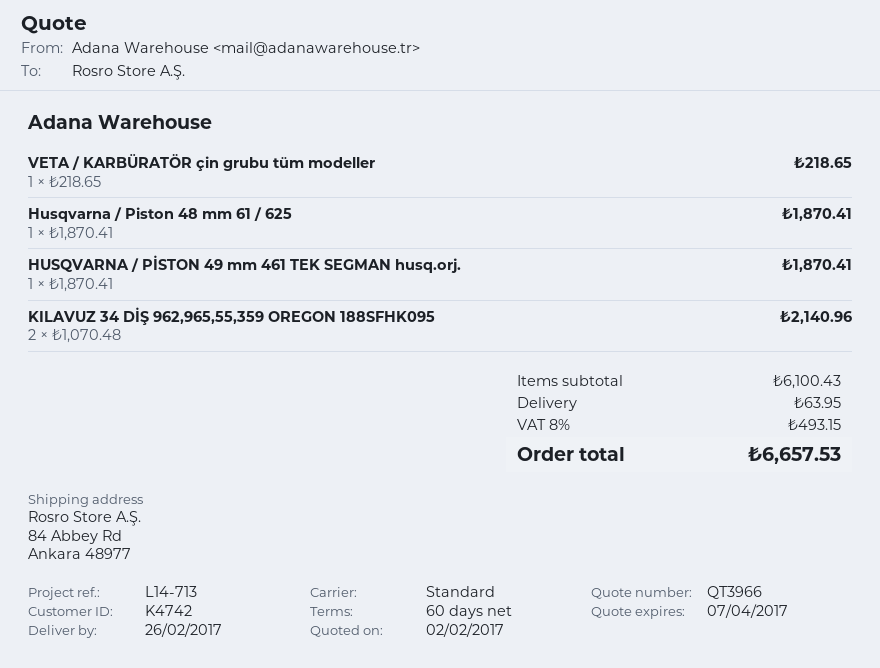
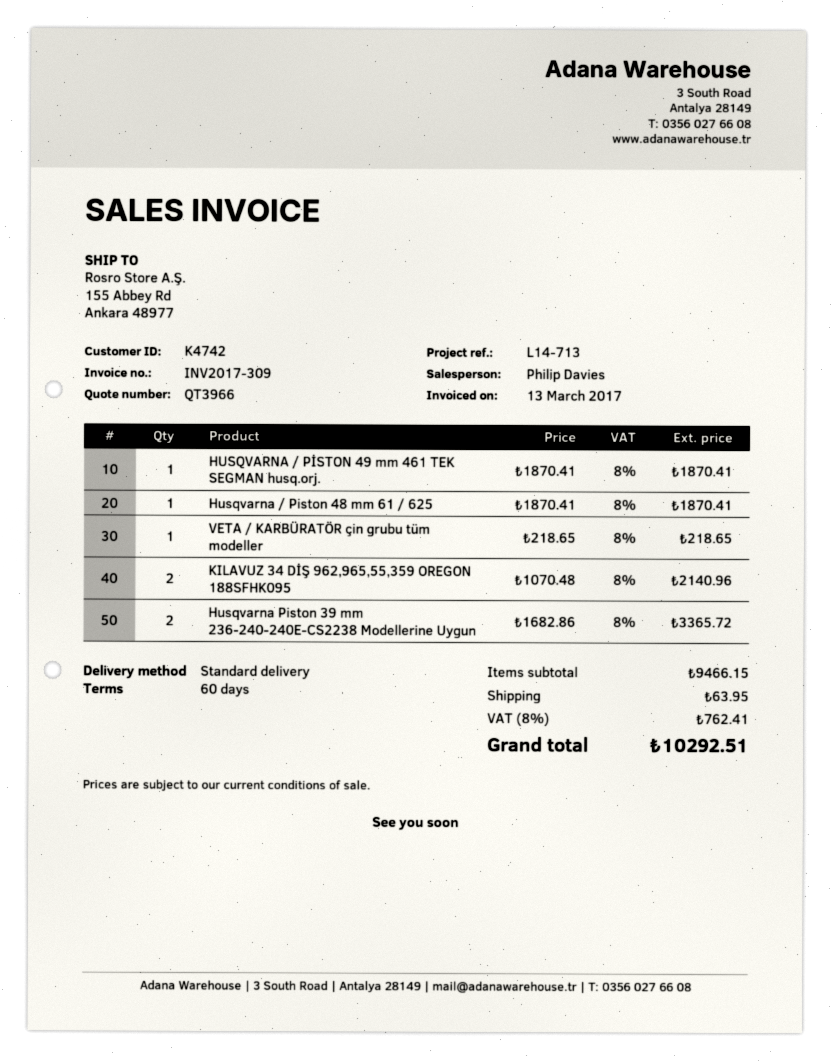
ship to: 84 Abbey Rd, Ankara 48977 -> 155 Abbey Rd, Ankara 48977
Husqvarna Piston 39 mm 236-240-240E-CS2238 Modellerine Uygun: none -> 2 x 1682.86 = 3365.72
subtotal: 6100.43 -> 9466.15
tax: 8% = 493.15 -> 8% = 762.41
total: 6657.53 -> 10292.51

